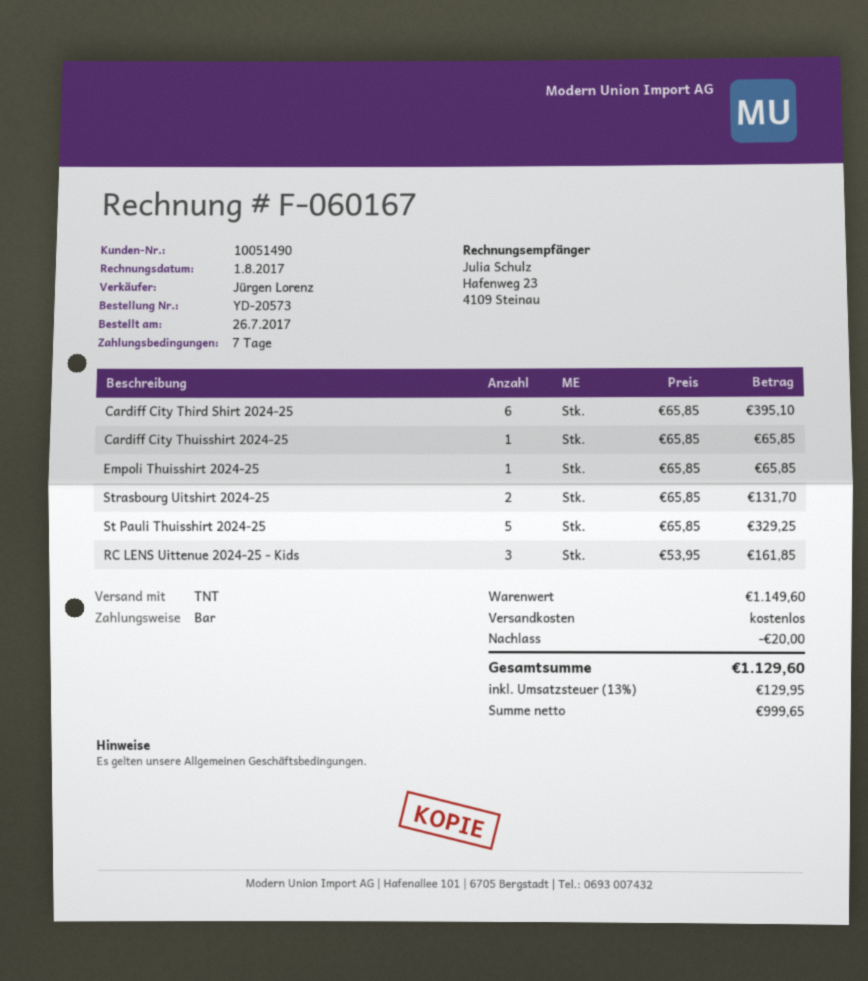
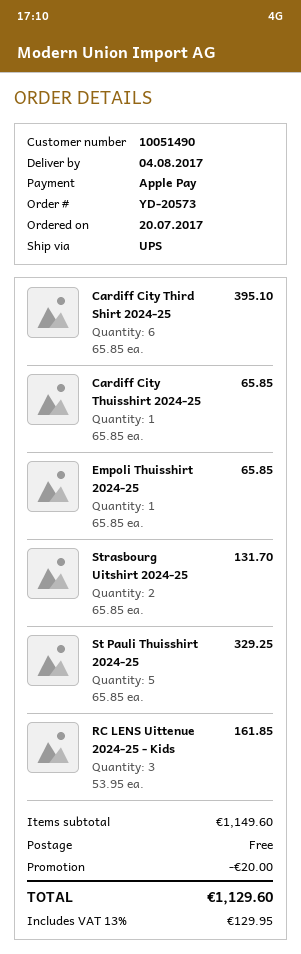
order date: 2017-07-26 -> 2017-07-20
payment method: cash -> Apple Pay
shipping method: TNT -> UPS

